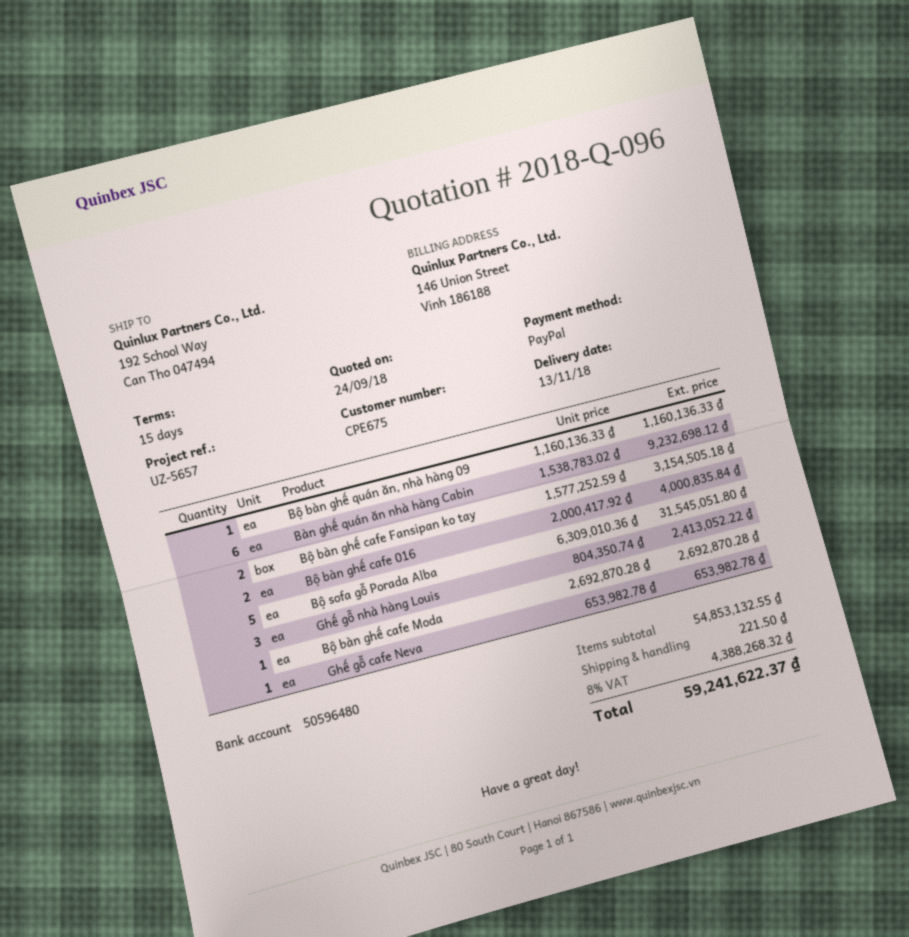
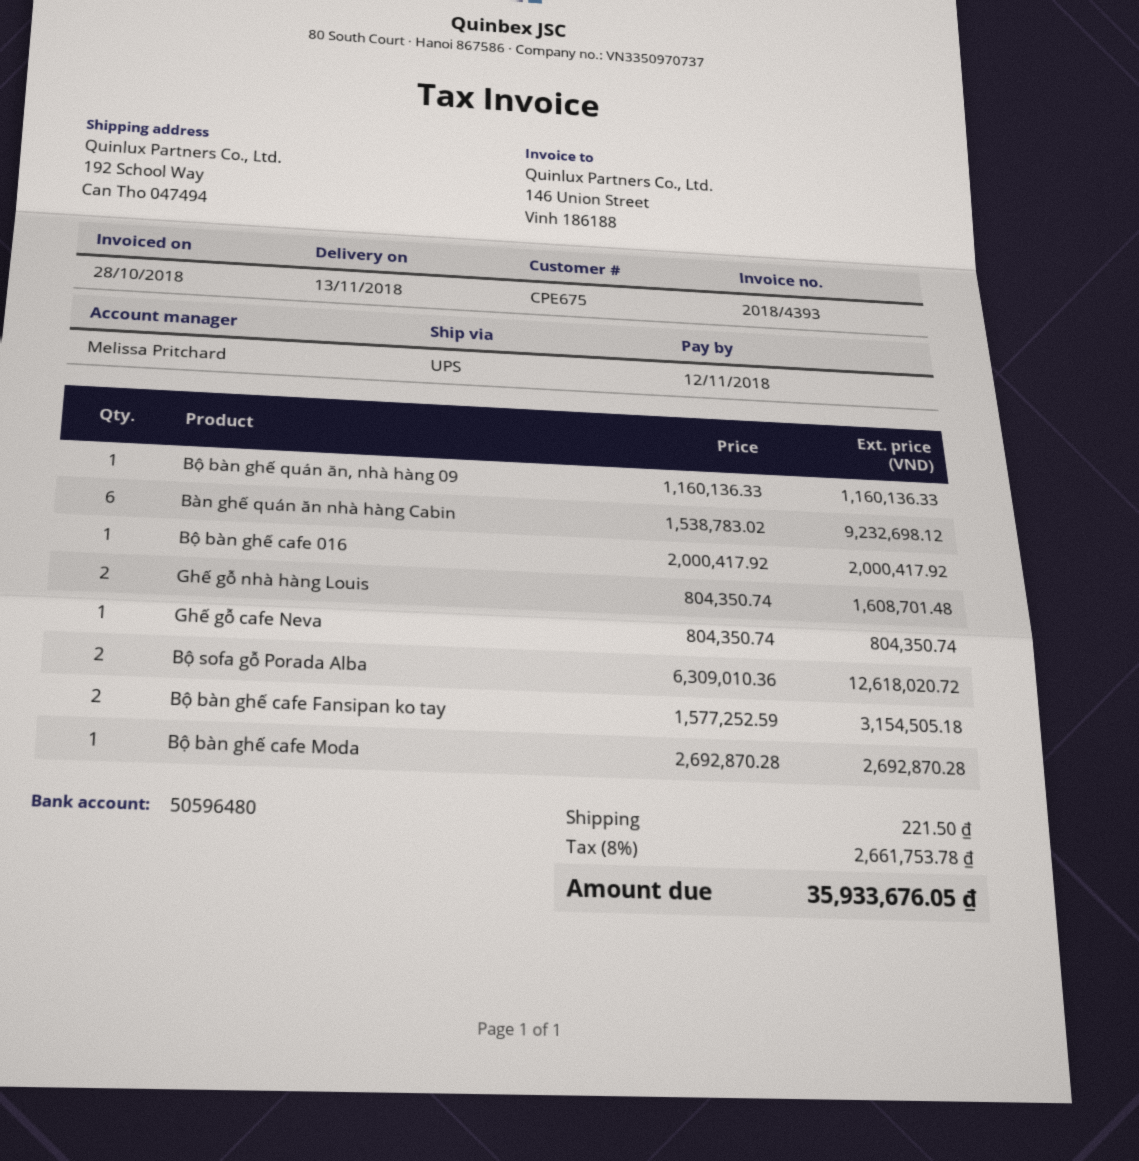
Bộ bàn ghế cafe 016: 2 x 2000417.92 = 4000835.84 -> 1 x 2000417.92 = 2000417.92
Bộ sofa gỗ Porada Alba: 5 x 6309010.36 = 31545051.80 -> 2 x 6309010.36 = 12618020.72
Ghế gỗ nhà hàng Louis: 3 x 804350.74 = 2413052.22 -> 2 x 804350.74 = 1608701.48
Ghế gỗ cafe Neva: 1 x 653982.78 = 653982.78 -> 1 x 804350.74 = 804350.74
tax: 8% = 4388268.32 -> 8% = 2661753.78
total: 59241622.37 -> 35933676.05

